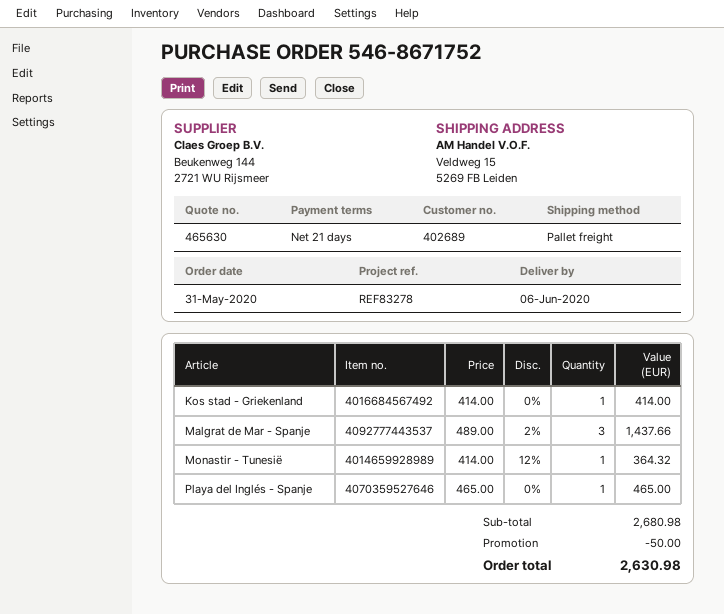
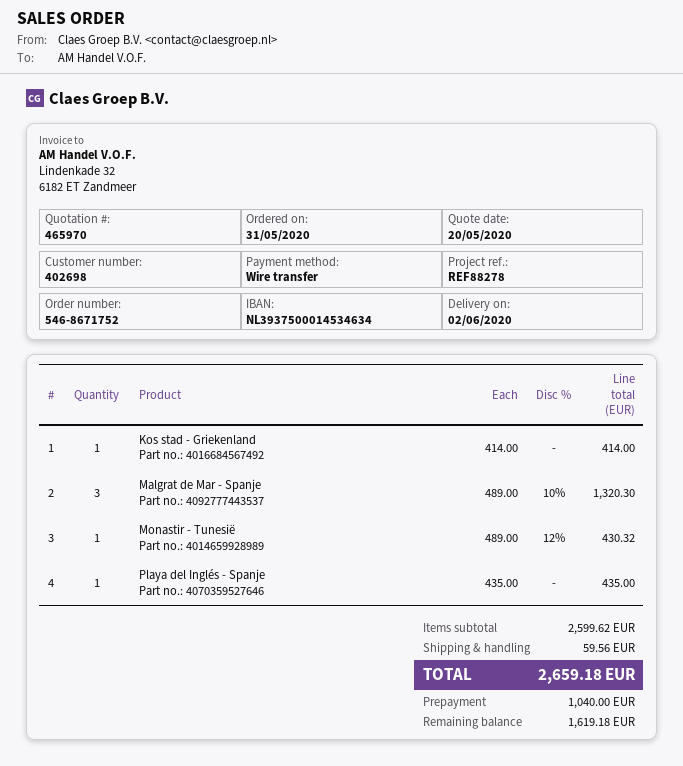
quote number: 465630 -> 465970
delivery date: 2020-06-06 -> 2020-06-02
customer number: 402689 -> 402698
reference: REF83278 -> REF88278
Malgrat de Mar - Spanje: 3 x 489.00 - 2% = 1437.66 -> 3 x 489.00 - 10% = 1320.30
Monastir - Tunesië: 1 x 414.00 - 12% = 364.32 -> 1 x 489.00 - 12% = 430.32
Playa del Inglés - Spanje: 1 x 465.00 = 465.00 -> 1 x 435.00 = 435.00
subtotal: 2680.98 -> 2599.62
discount: 50.00 -> none
shipping: none -> 59.56
total: 2630.98 -> 2659.18

